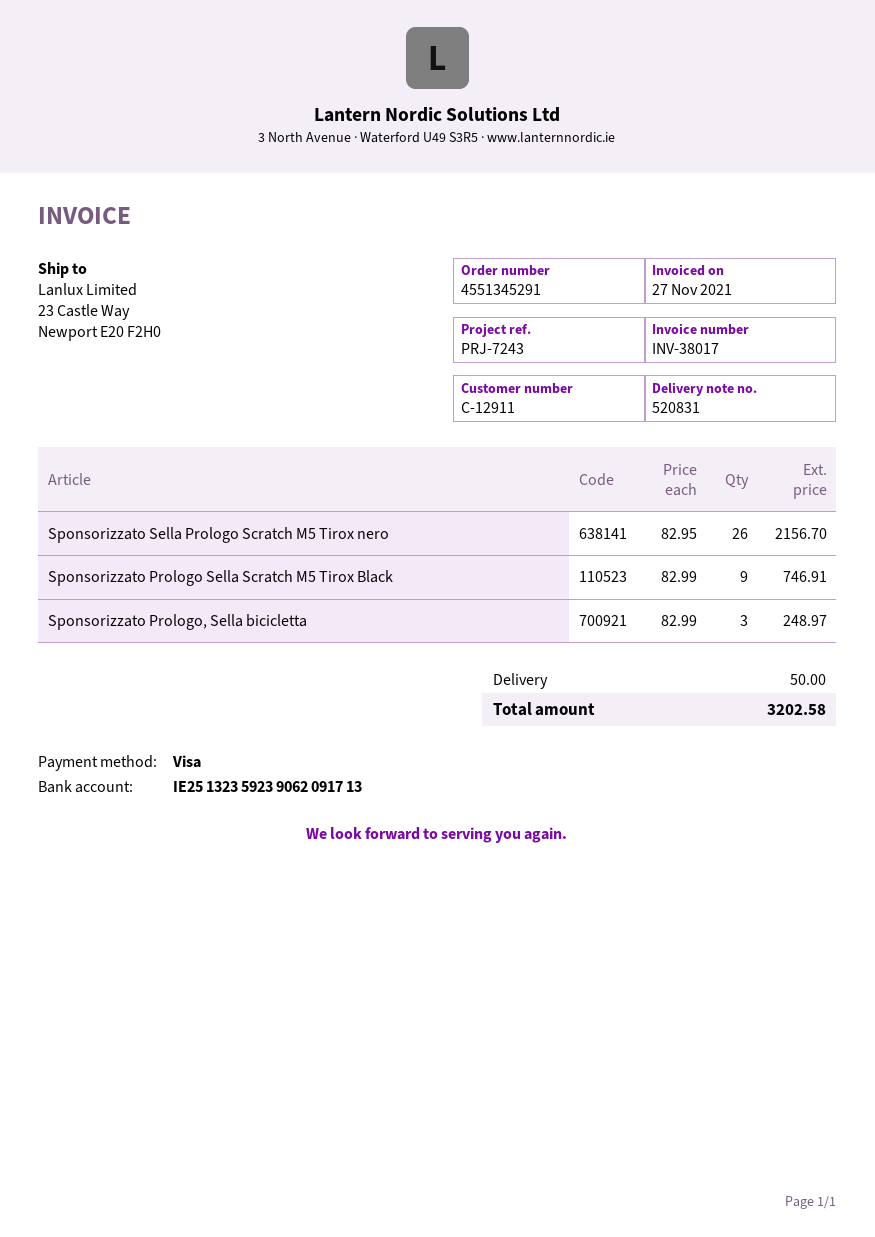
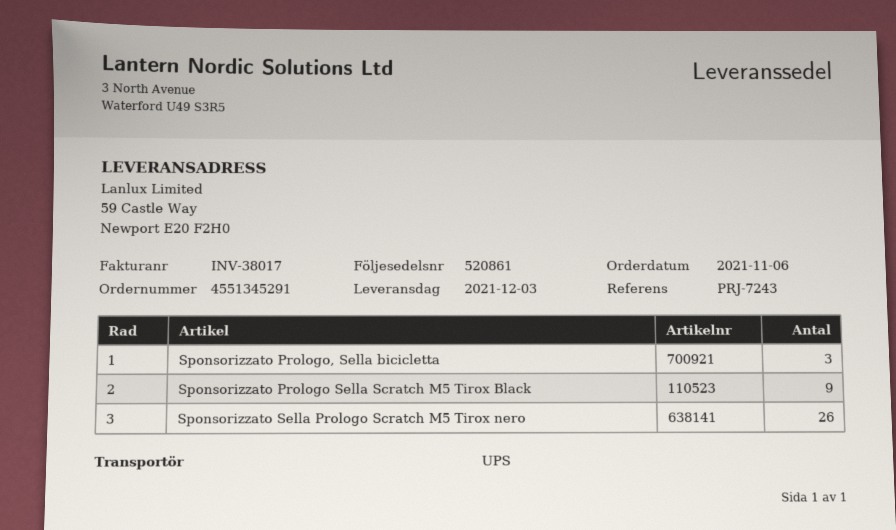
delivery note number: 520831 -> 520861
ship to: 23 Castle Way, Newport E20 F2H0 -> 59 Castle Way, Newport E20 F2H0

